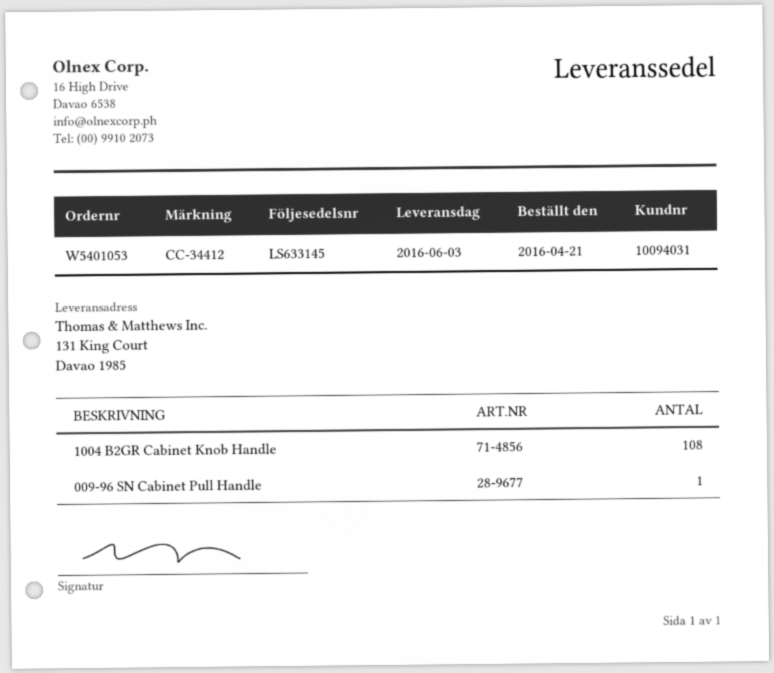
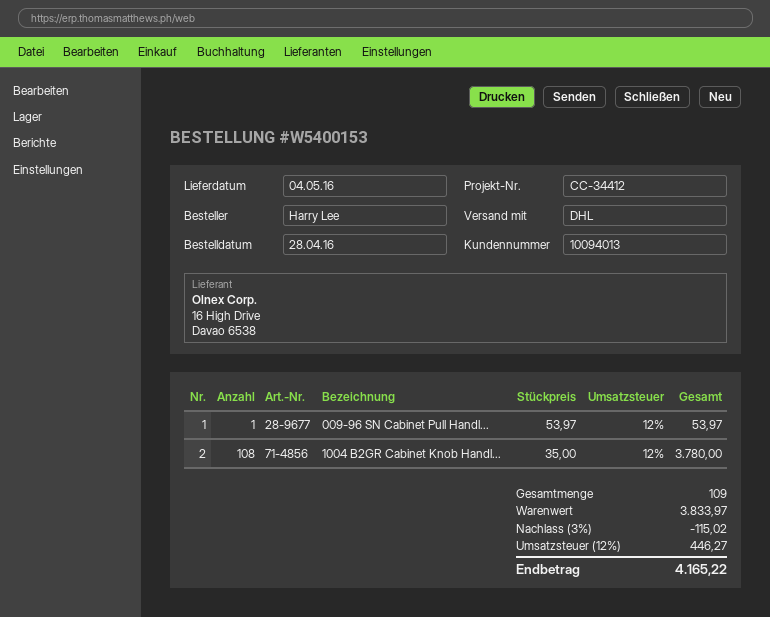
order number: W5401053 -> W5400153
order date: 2016-04-21 -> 2016-04-28
delivery date: 2016-06-03 -> 2016-05-04
customer number: 10094031 -> 10094013

